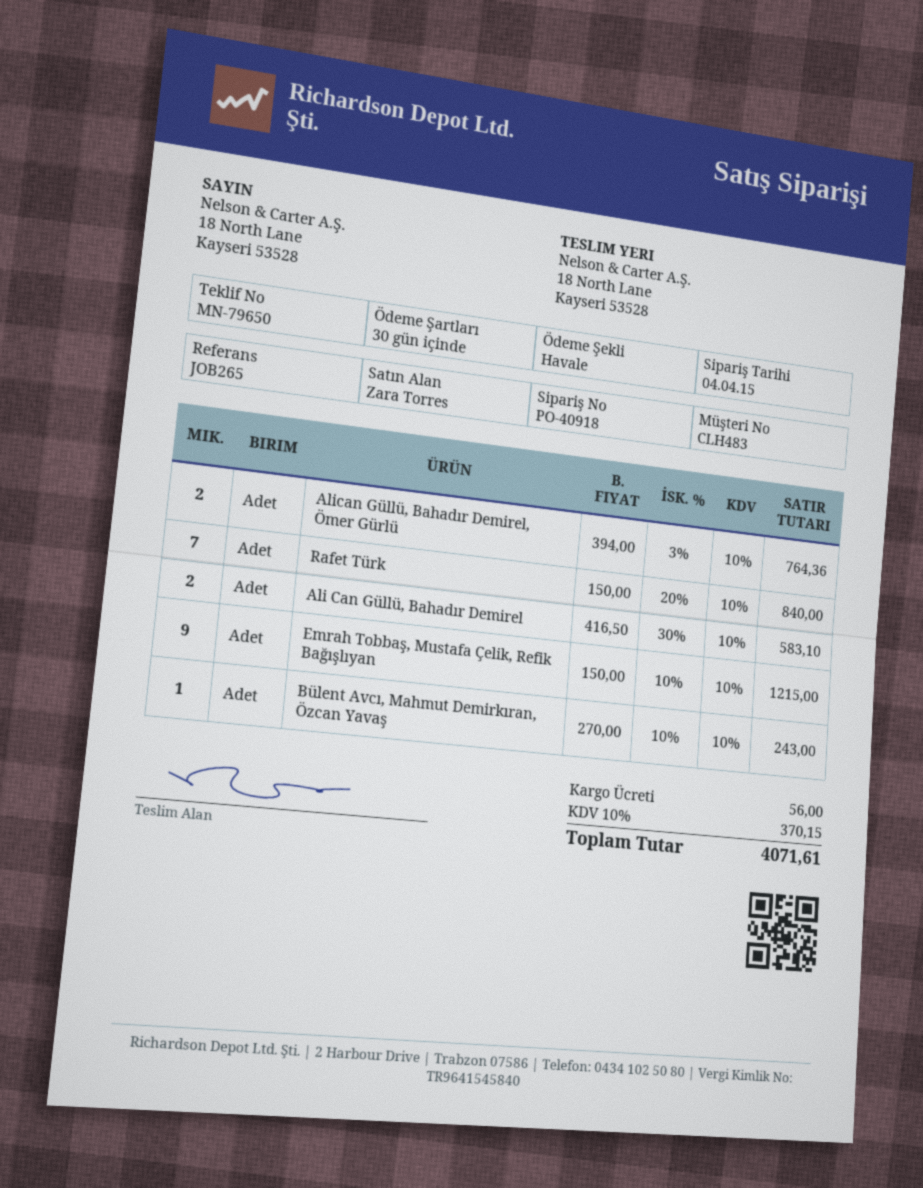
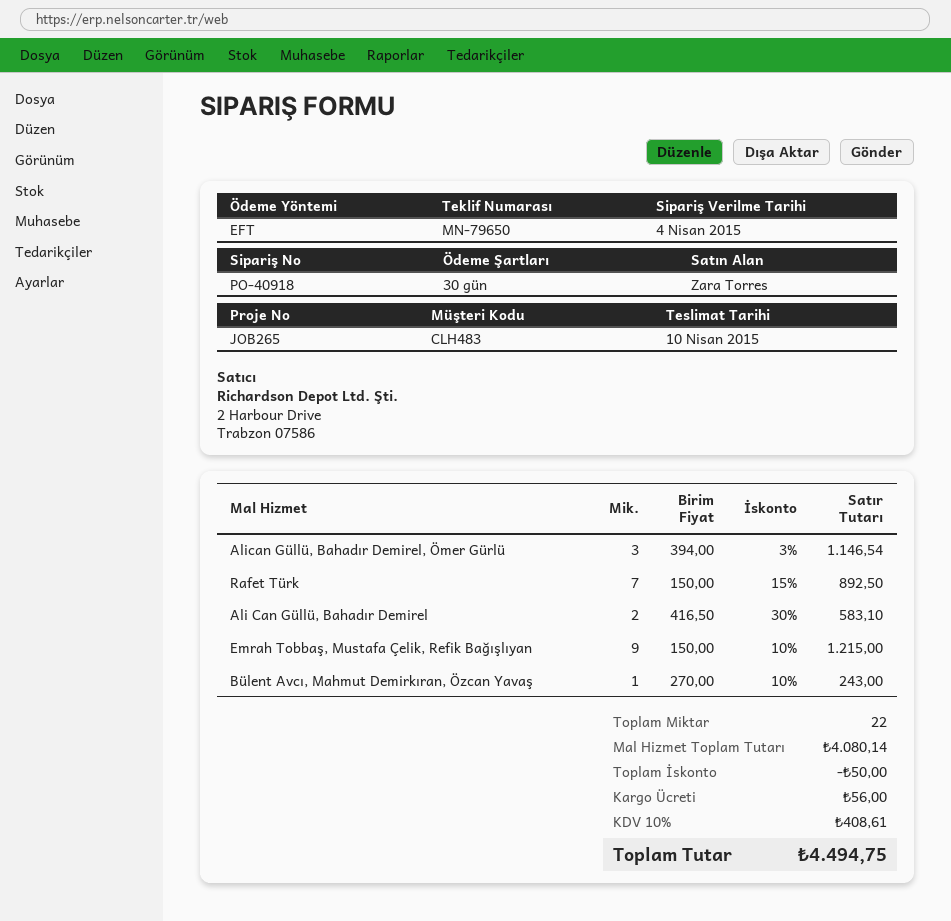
Alican Güllü, Bahadır Demirel, Ömer Gürlü: 2 x 394.00 - 3% = 764.36 -> 3 x 394.00 - 3% = 1146.54
Rafet Türk: 7 x 150.00 - 20% = 840.00 -> 7 x 150.00 - 15% = 892.50
discount: none -> 50.00
tax: 10% = 370.15 -> 10% = 408.61
total: 4071.61 -> 4494.75

